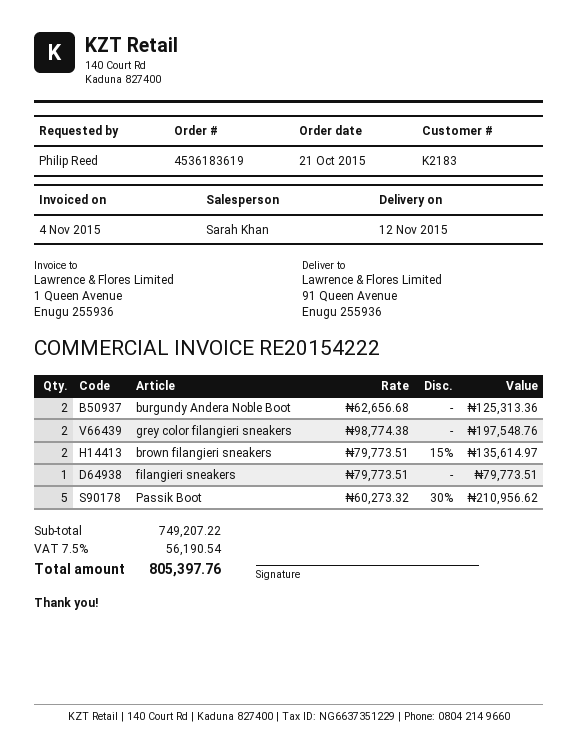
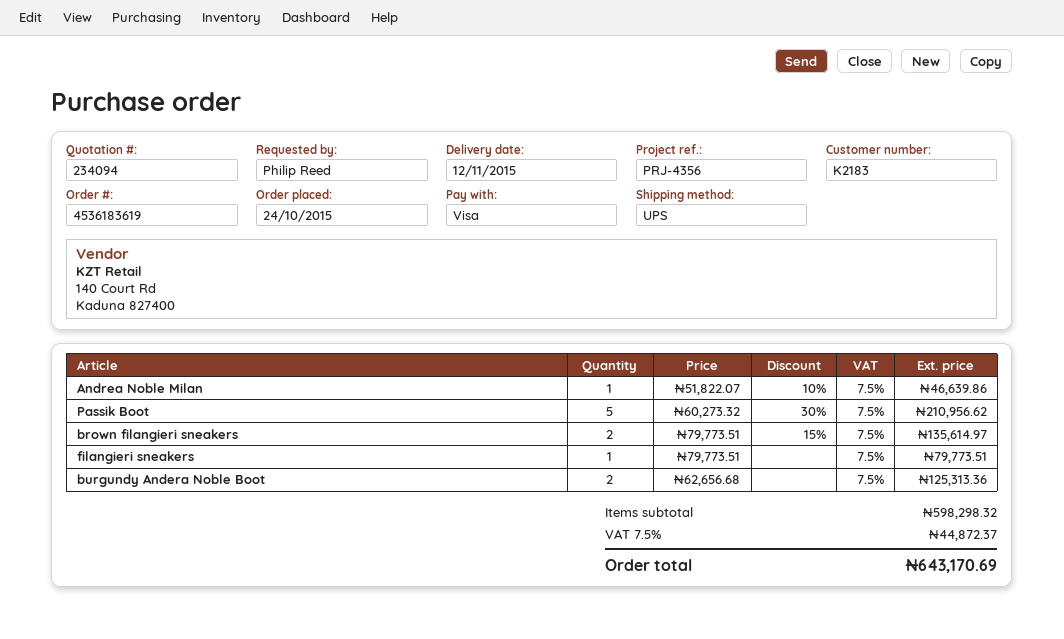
order date: 2015-10-21 -> 2015-10-24
grey color filangieri sneakers: 2 x 98774.38 = 197548.76 -> none
Andrea Noble Milan: none -> 1 x 51822.07 - 10% = 46639.86
subtotal: 749207.22 -> 598298.32
tax: 7.5% = 56190.54 -> 7.5% = 44872.37
total: 805397.76 -> 643170.69

